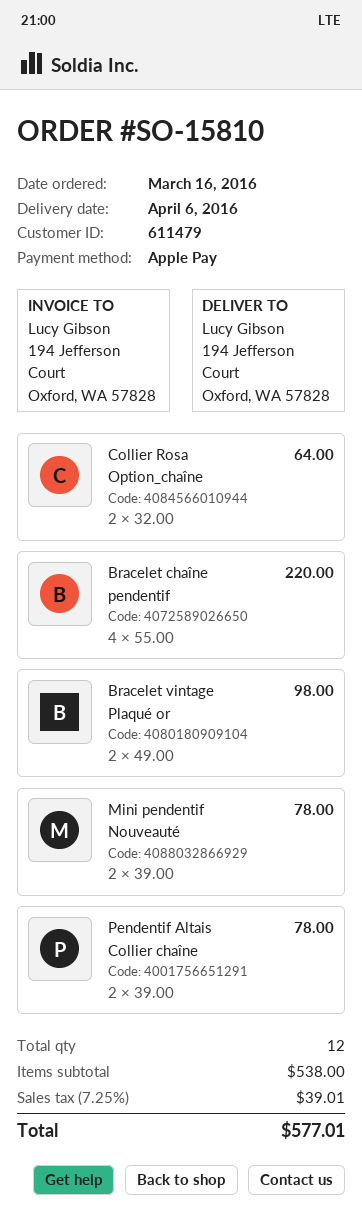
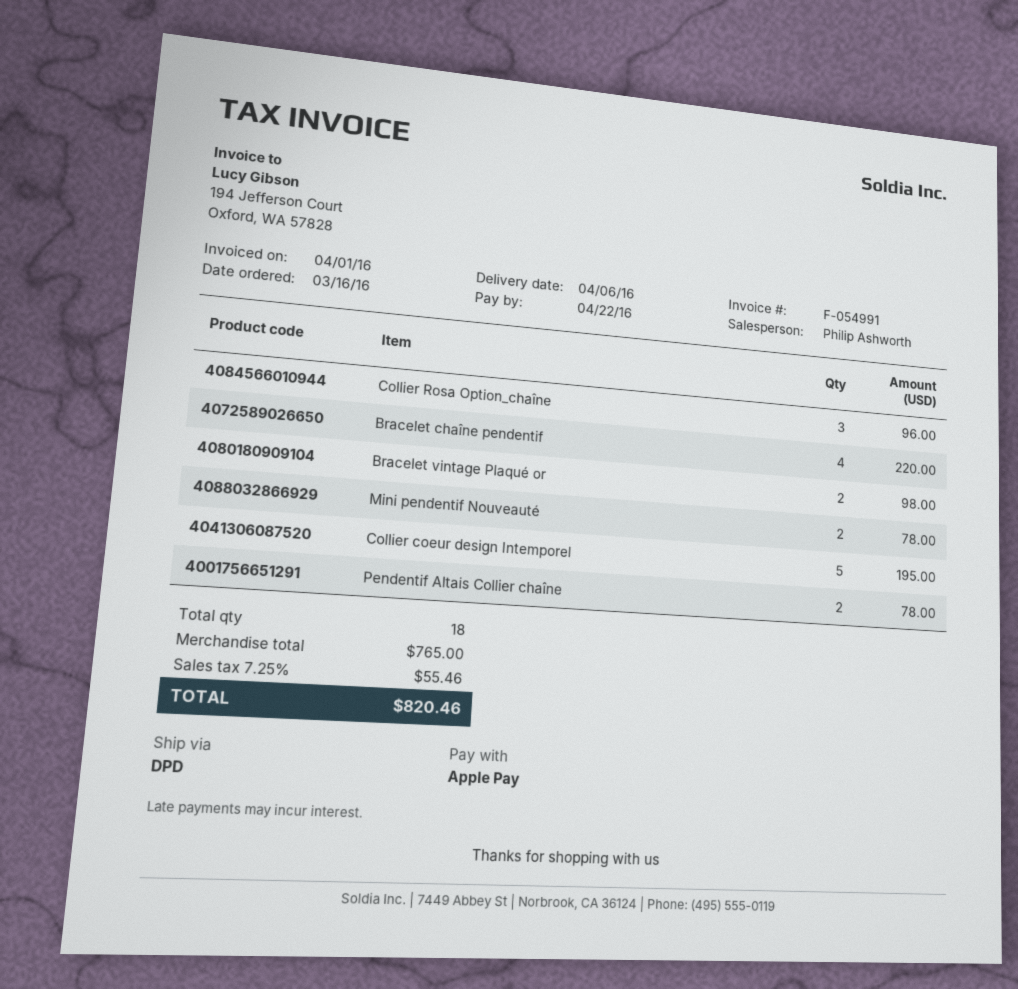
Collier Rosa Option_chaîne: 2 for 64.00 -> 3 for 96.00
Collier coeur design Intemporel: none -> 5 for 195.00
total quantity: 12 -> 18
subtotal: 538.00 -> 765.00
tax: 7.25% = 39.01 -> 7.25% = 55.46
total: 577.01 -> 820.46

